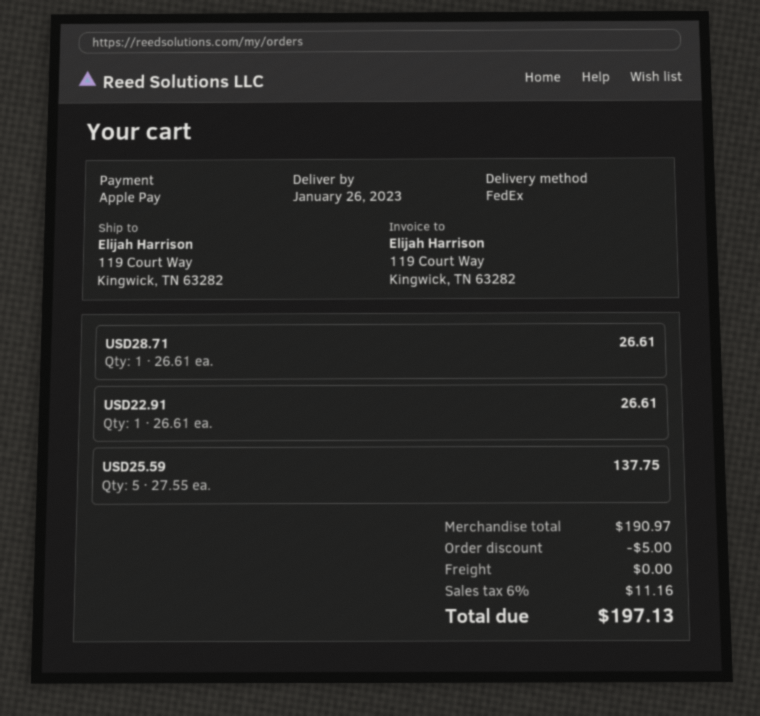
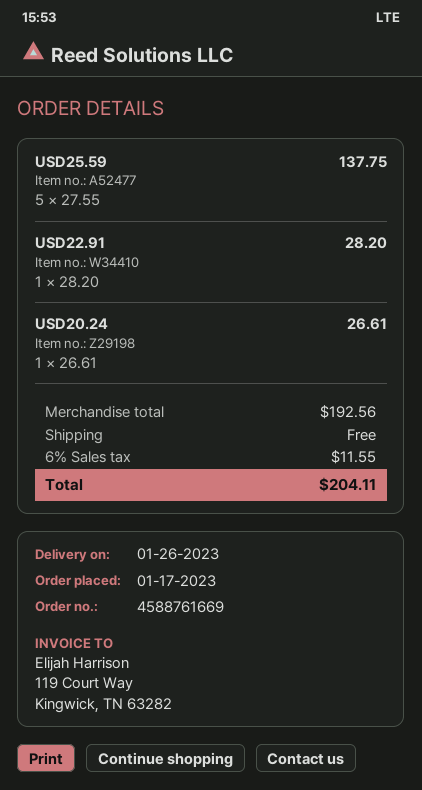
USD28.71: 1 x 26.61 = 26.61 -> none
USD22.91: 1 x 26.61 = 26.61 -> 1 x 28.20 = 28.20
USD20.24: none -> 1 x 26.61 = 26.61
subtotal: 190.97 -> 192.56
discount: 5.00 -> none
tax: 6% = 11.16 -> 6% = 11.55
total: 197.13 -> 204.11

